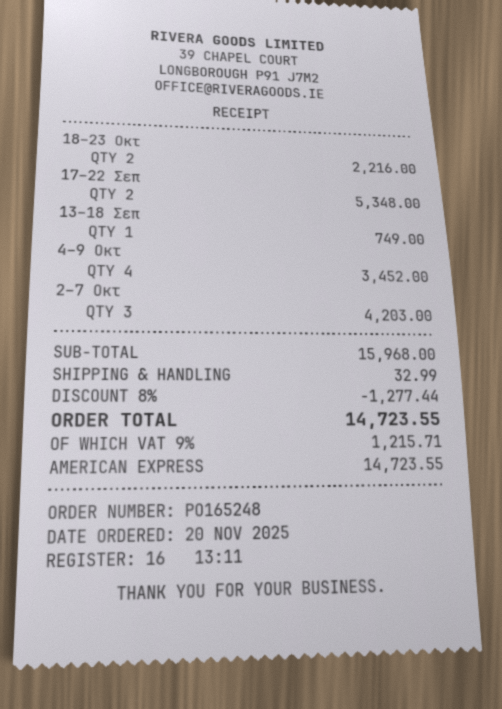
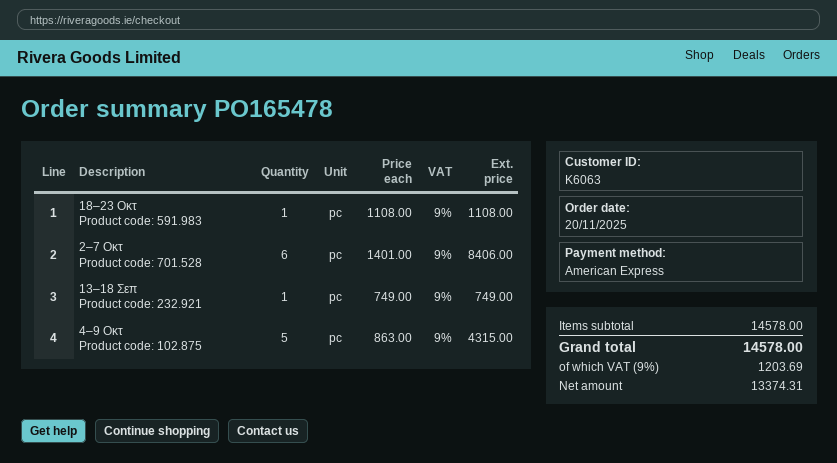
order number: PO165248 -> PO165478
18–23 Οκτ: 2 for 2216.00 -> 1 for 1108.00
17–22 Σεπ: 2 for 5348.00 -> none
4–9 Οκτ: 4 for 3452.00 -> 5 for 4315.00
2–7 Οκτ: 3 for 4203.00 -> 6 for 8406.00
subtotal: 15968.00 -> 14578.00
discount: 8% = 1277.44 -> none
shipping: 32.99 -> none
tax: 9% = 1215.71 -> 9% = 1203.69
total: 14723.55 -> 14578.00

